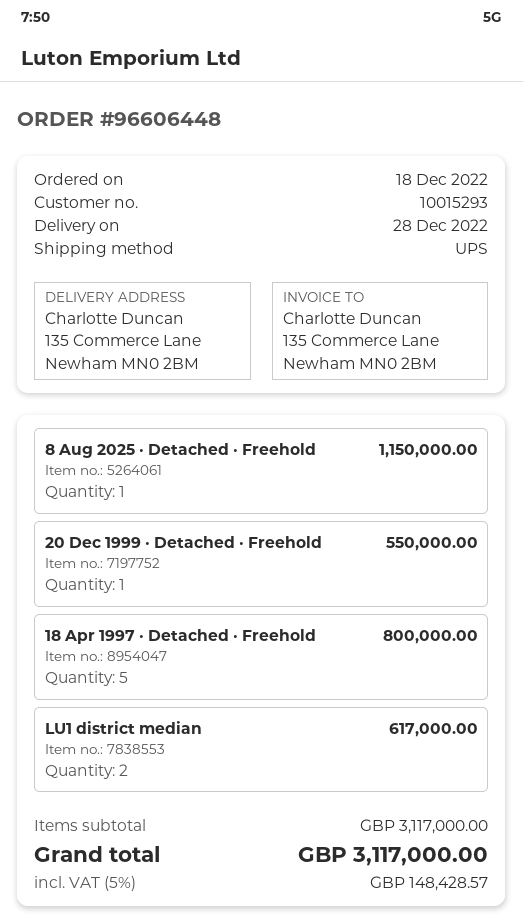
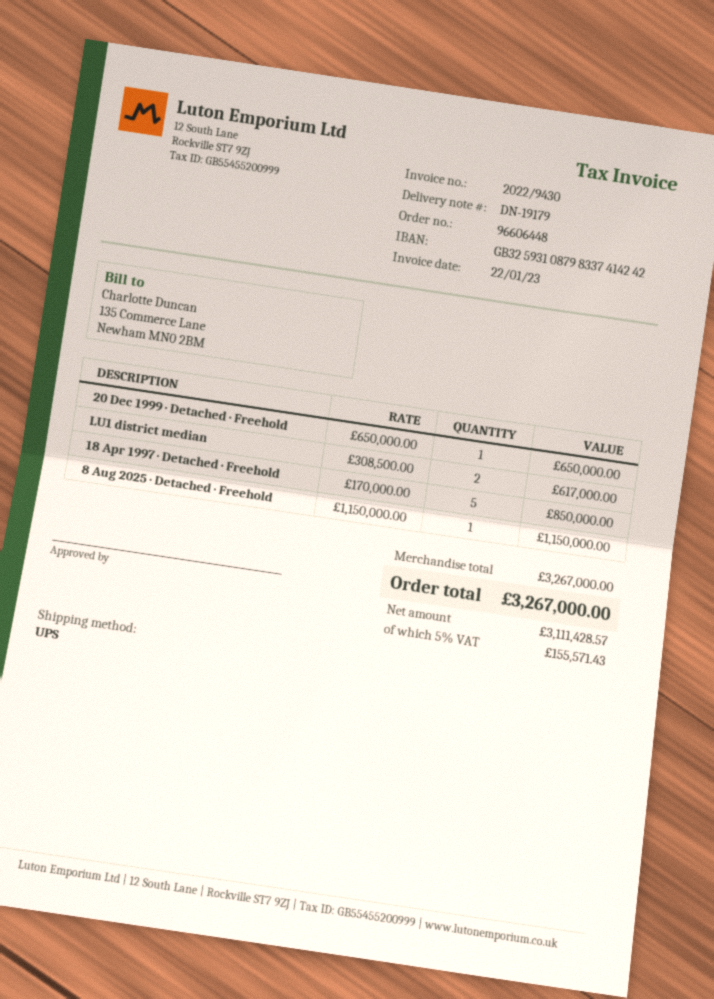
20 Dec 1999 · Detached · Freehold: 1 for 550000.00 -> 1 for 650000.00
18 Apr 1997 · Detached · Freehold: 5 for 800000.00 -> 5 for 850000.00
subtotal: 3117000.00 -> 3267000.00
tax: 5% = 148428.57 -> 5% = 155571.43
total: 3117000.00 -> 3267000.00

